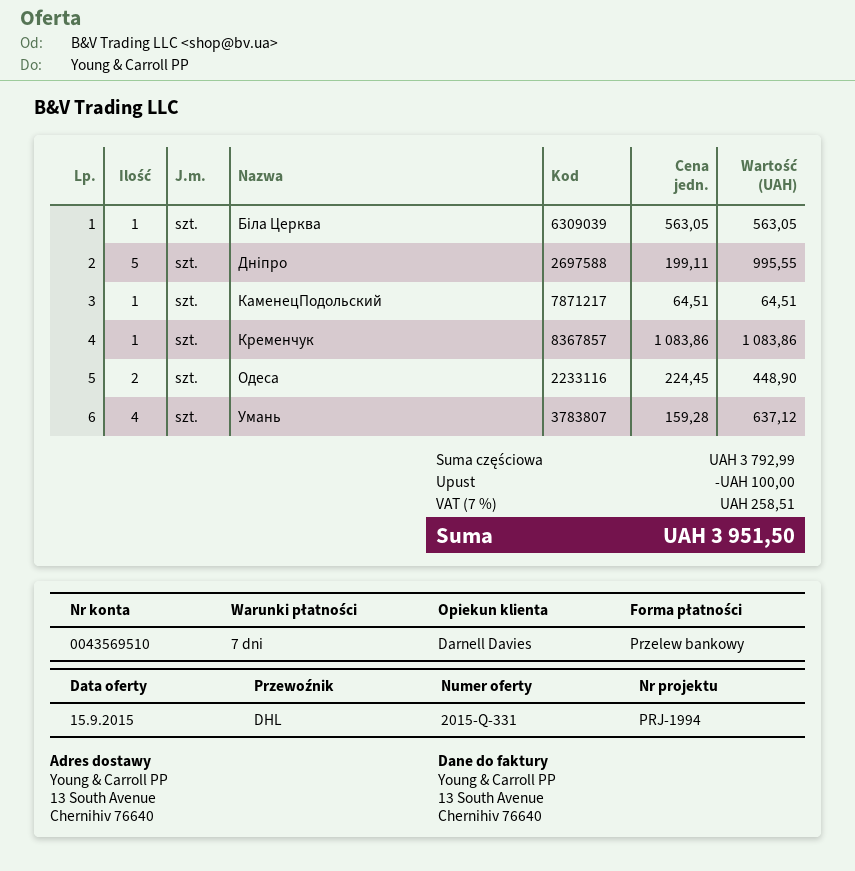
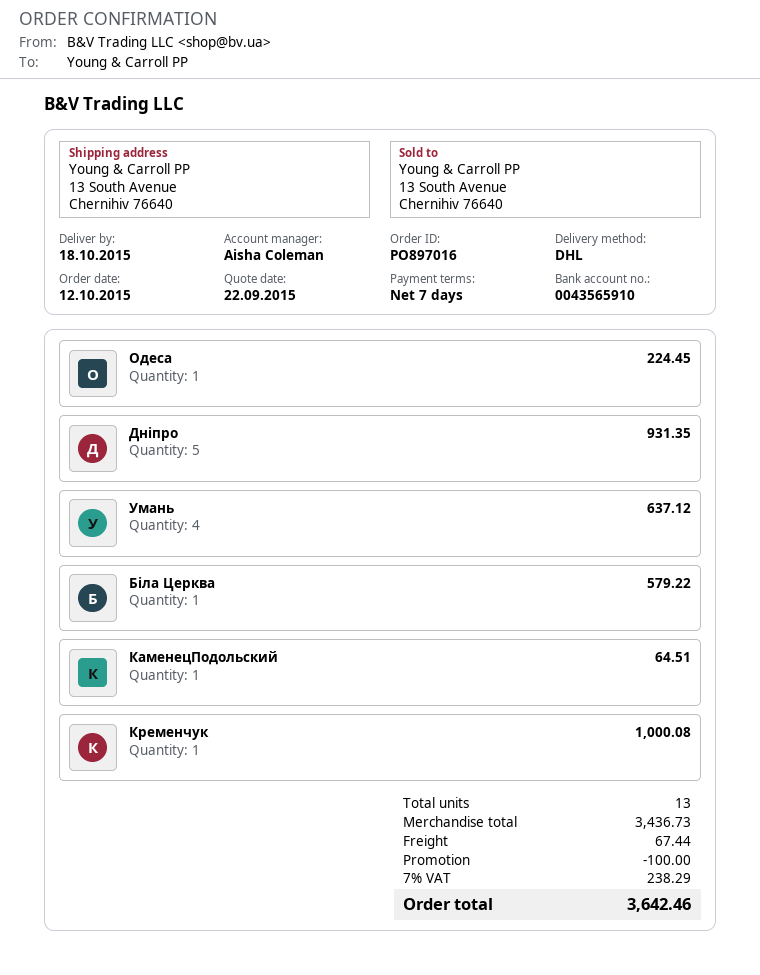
quote date: 2015-09-15 -> 2015-09-22
sales rep: Darnell Davies -> Aisha Coleman
bank account: 0043569510 -> 0043565910
Біла Церква: 1 for 563.05 -> 1 for 579.22
Дніпро: 5 for 995.55 -> 5 for 931.35
Кременчук: 1 for 1083.86 -> 1 for 1000.08
Одеса: 2 for 448.90 -> 1 for 224.45
subtotal: 3792.99 -> 3436.73
shipping: none -> 67.44
tax: 7% = 258.51 -> 7% = 238.29
total: 3951.50 -> 3642.46

